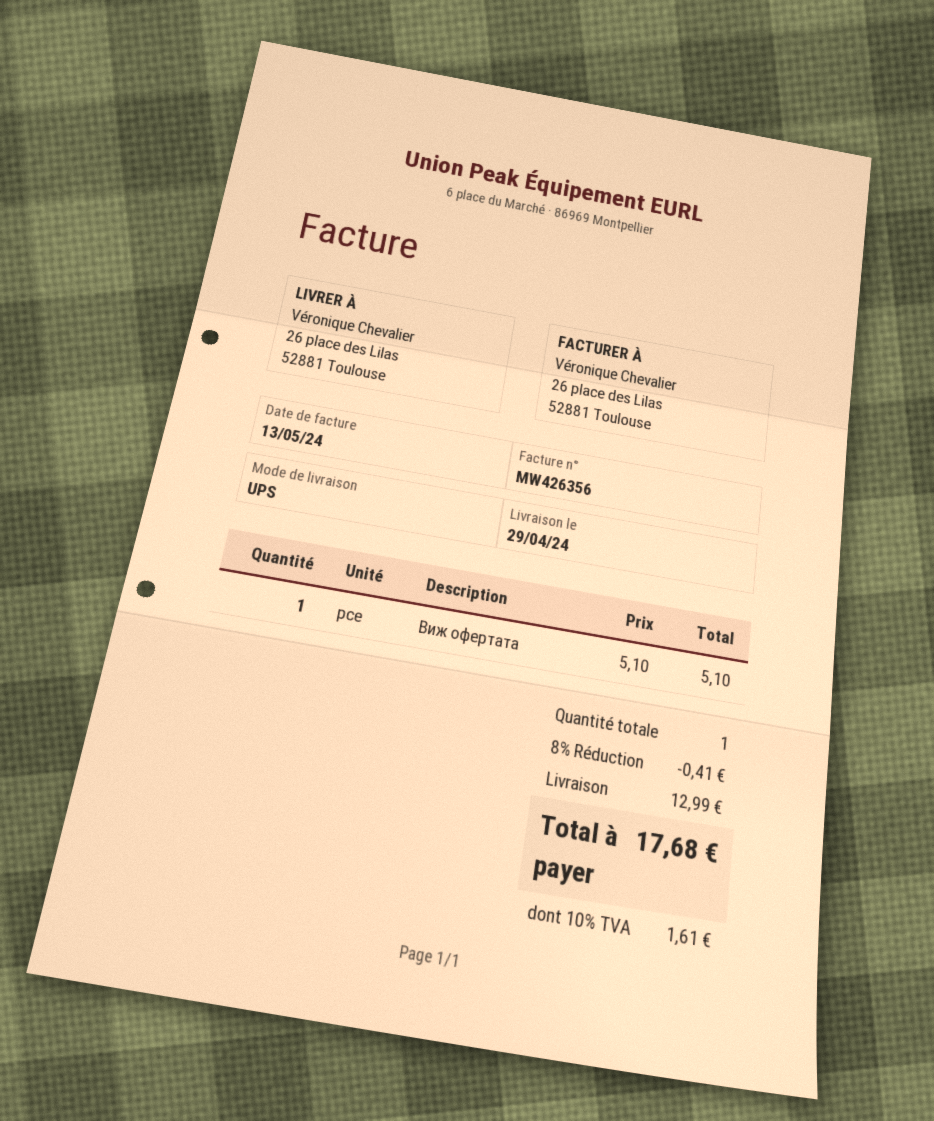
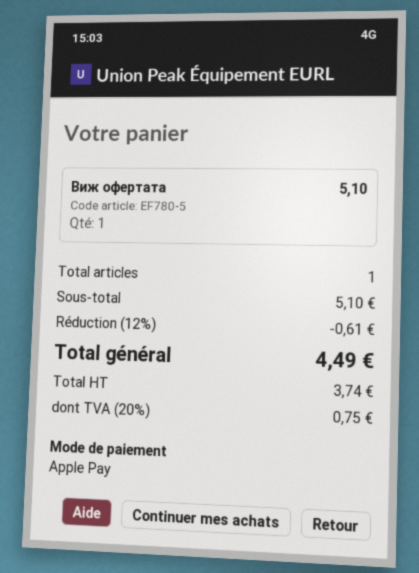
discount: 8% = 0.41 -> 12% = 0.61
shipping: 12.99 -> none
tax: 10% = 1.61 -> 20% = 0.75
total: 17.68 -> 4.49

